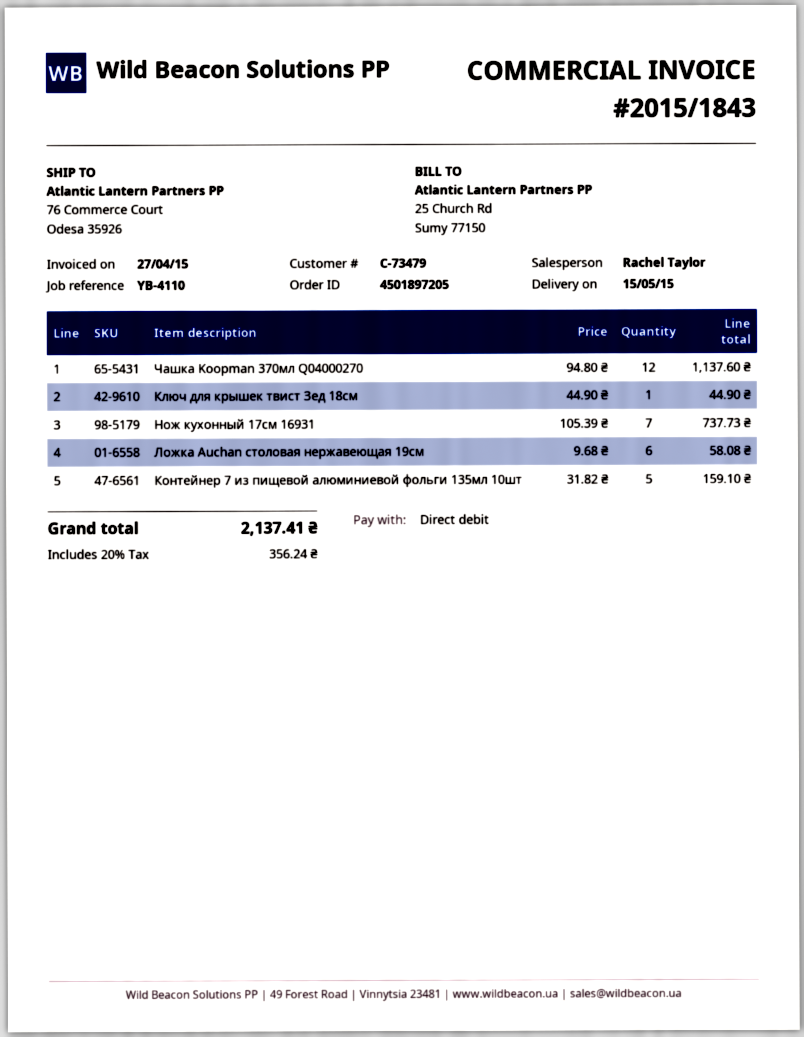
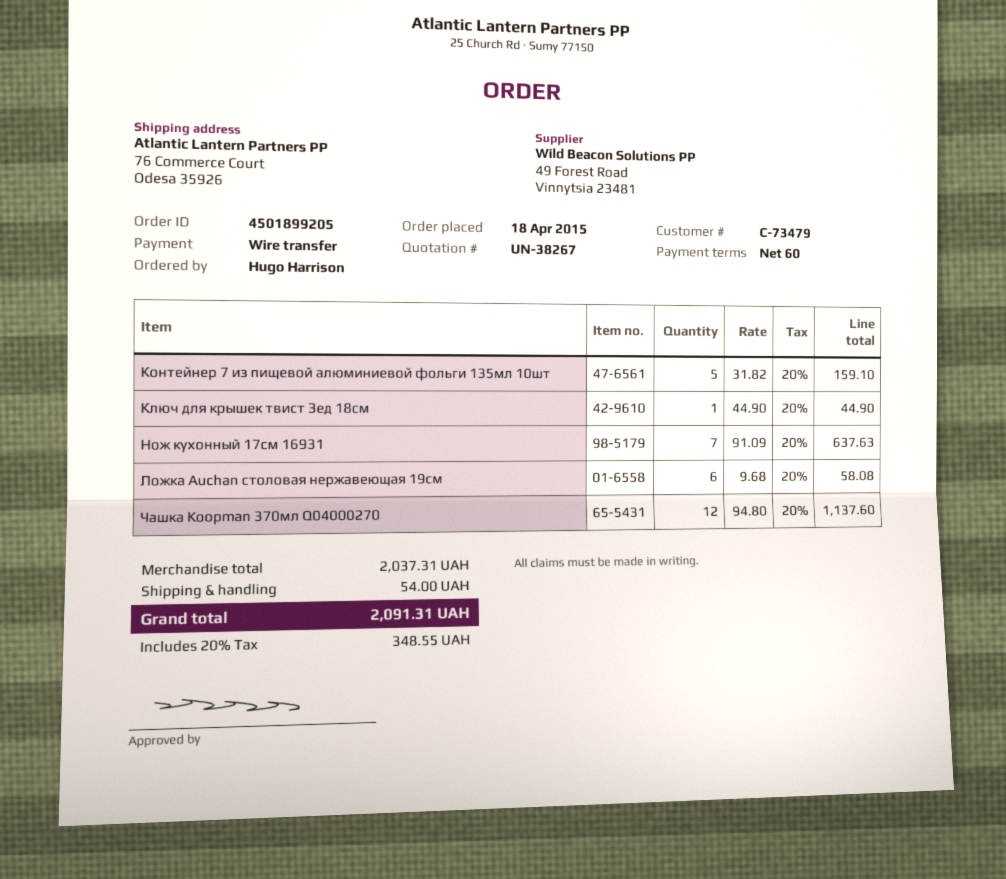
order number: 4501897205 -> 4501899205
payment method: direct debit -> bank transfer
Нож кухонный 17см 16931: 7 x 105.39 = 737.73 -> 7 x 91.09 = 637.63
shipping: none -> 54.00
tax: 20% = 356.24 -> 20% = 348.55
total: 2137.41 -> 2091.31

